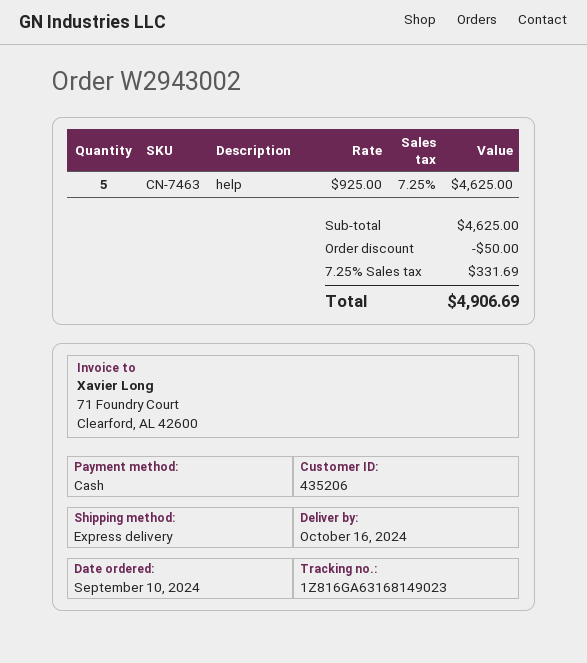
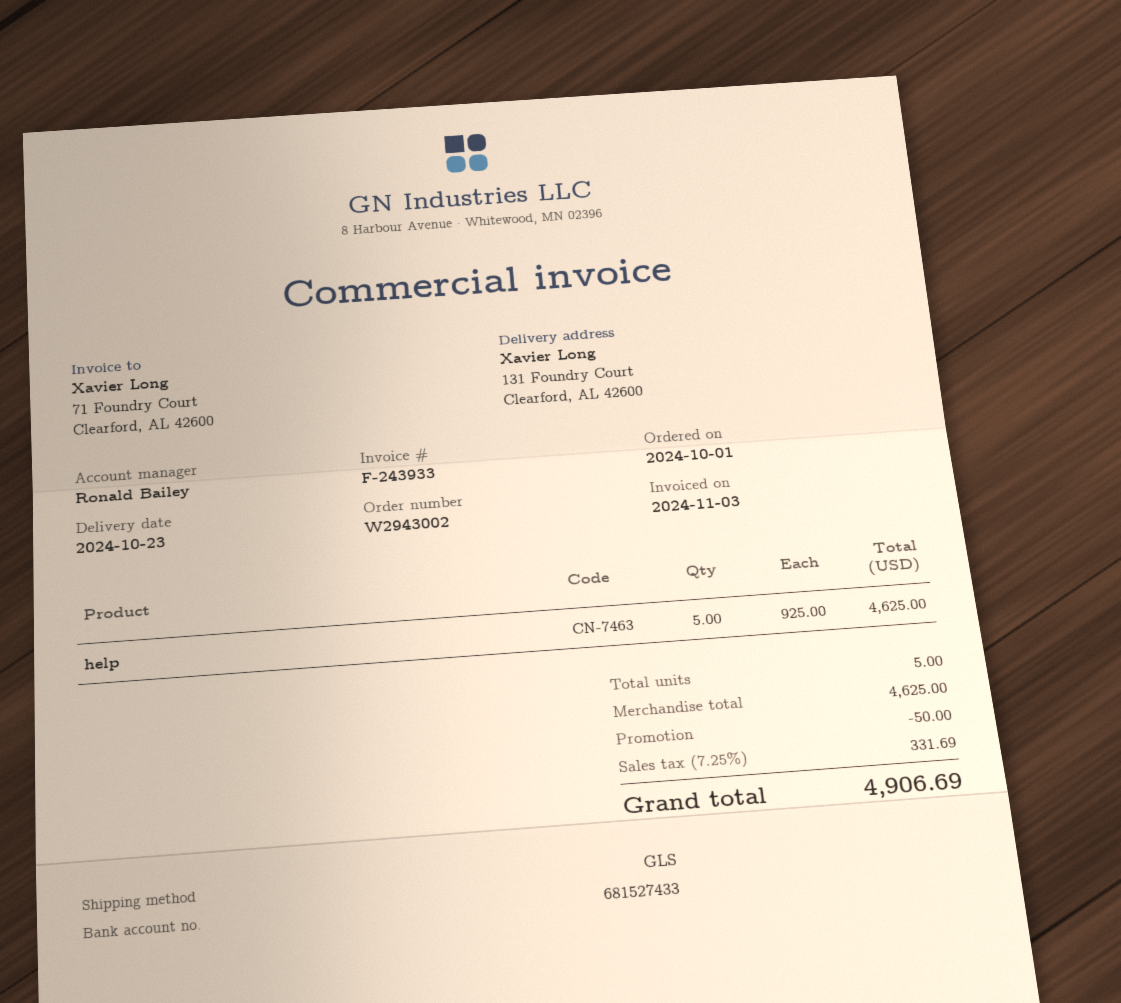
order date: 2024-09-10 -> 2024-10-01
delivery date: 2024-10-16 -> 2024-10-23
shipping method: express -> GLS

